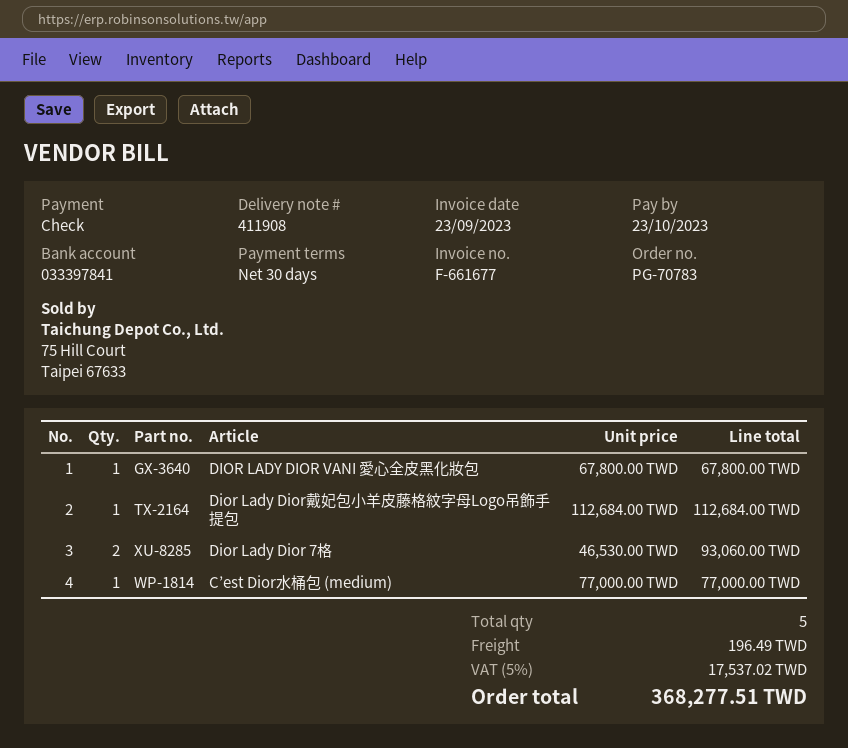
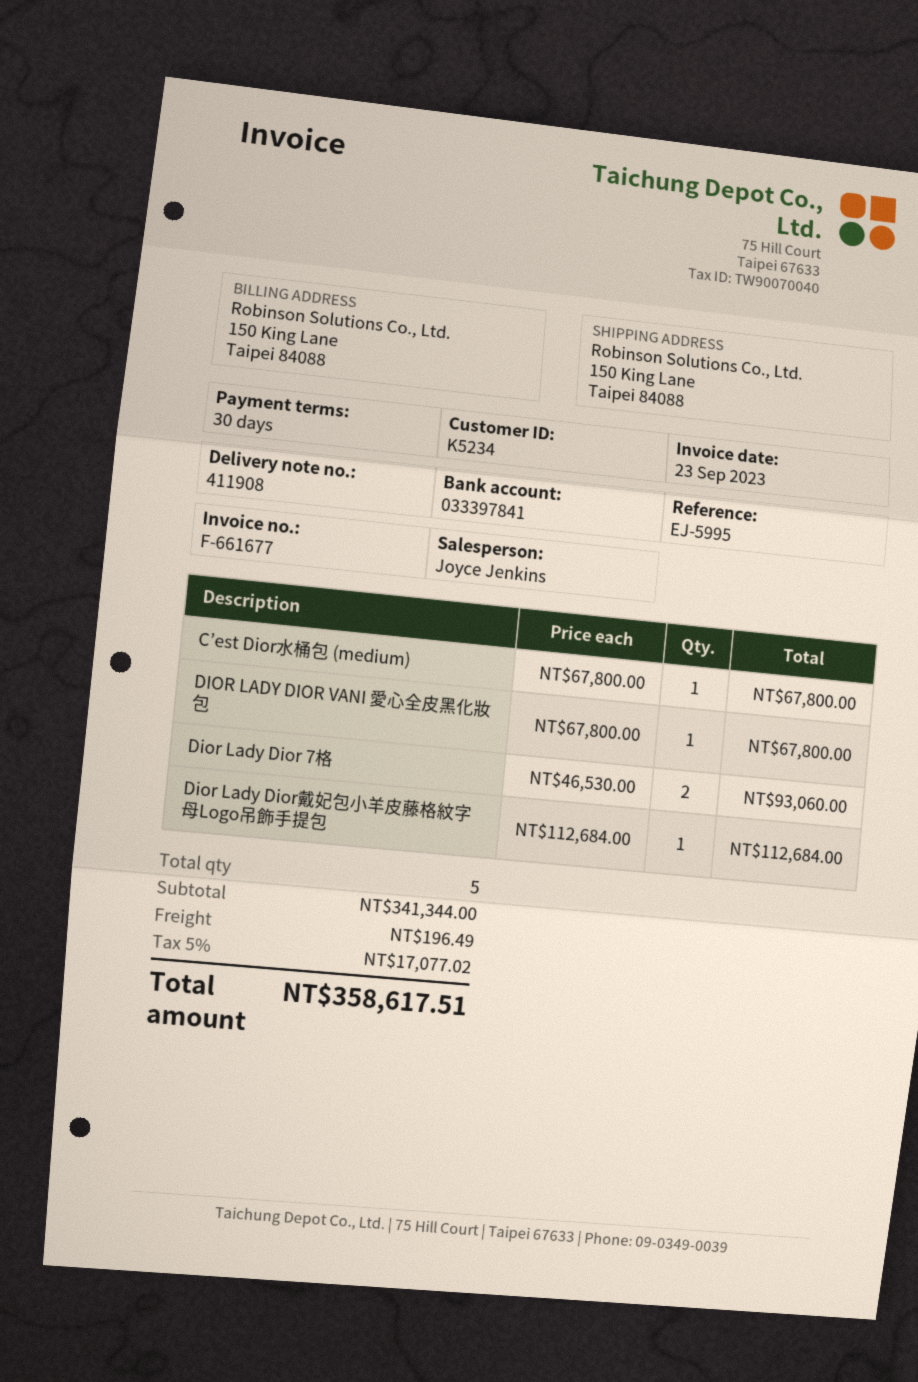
C’est Dior水桶包 (medium): 1 x 77000.00 = 77000.00 -> 1 x 67800.00 = 67800.00
tax: 5% = 17537.02 -> 5% = 17077.02
total: 368277.51 -> 358617.51

